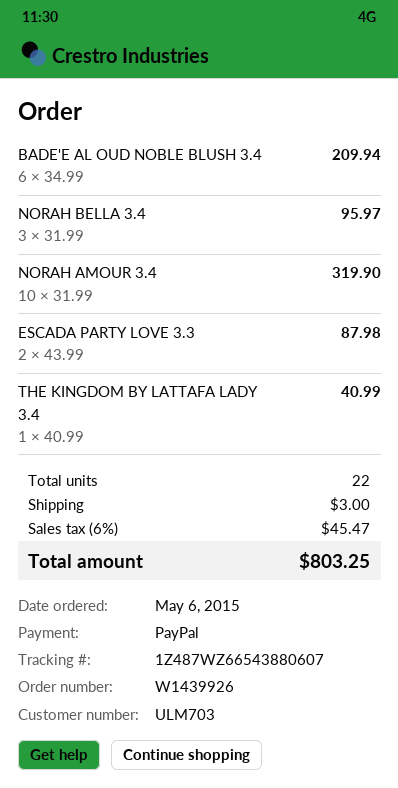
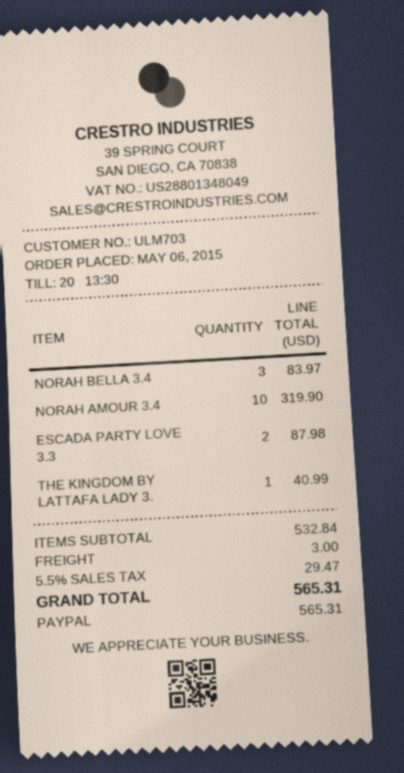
BADE'E AL OUD NOBLE BLUSH 3.4: 6 for 209.94 -> none
NORAH BELLA 3.4: 3 for 95.97 -> 3 for 83.97
tax: 6% = 45.47 -> 5.5% = 29.47
total: 803.25 -> 565.31

